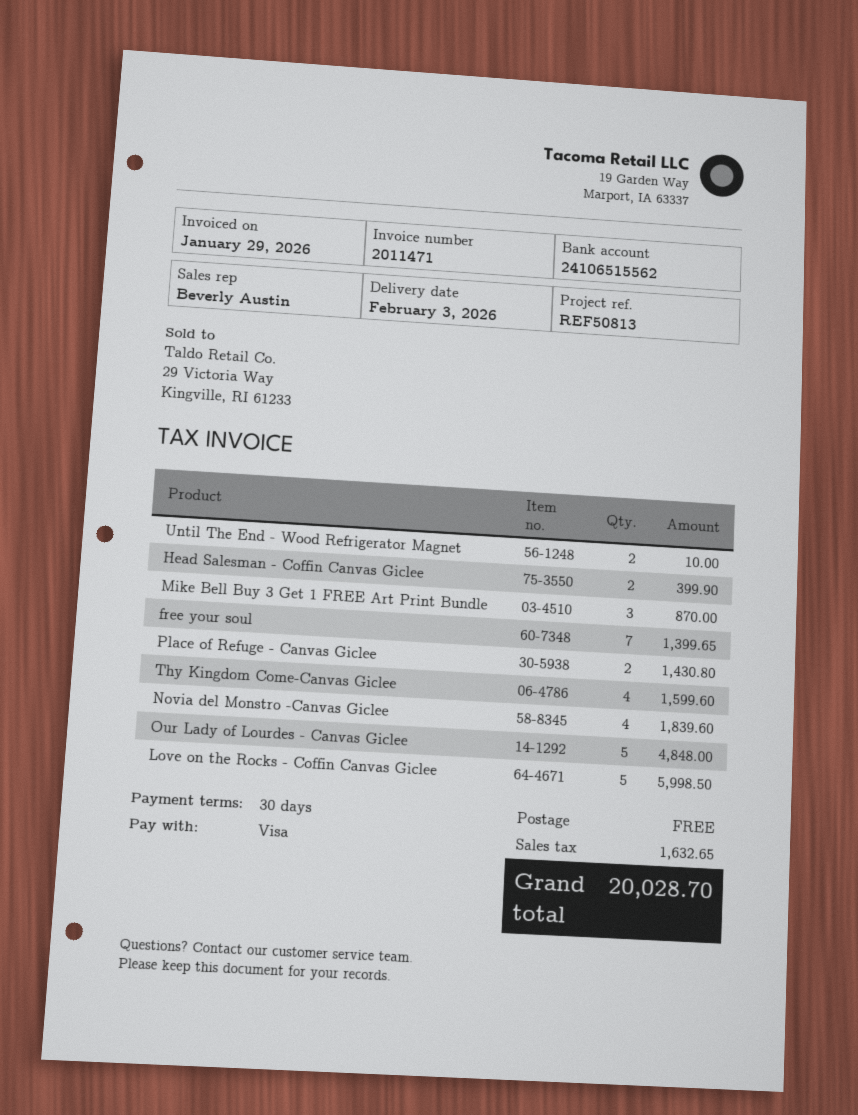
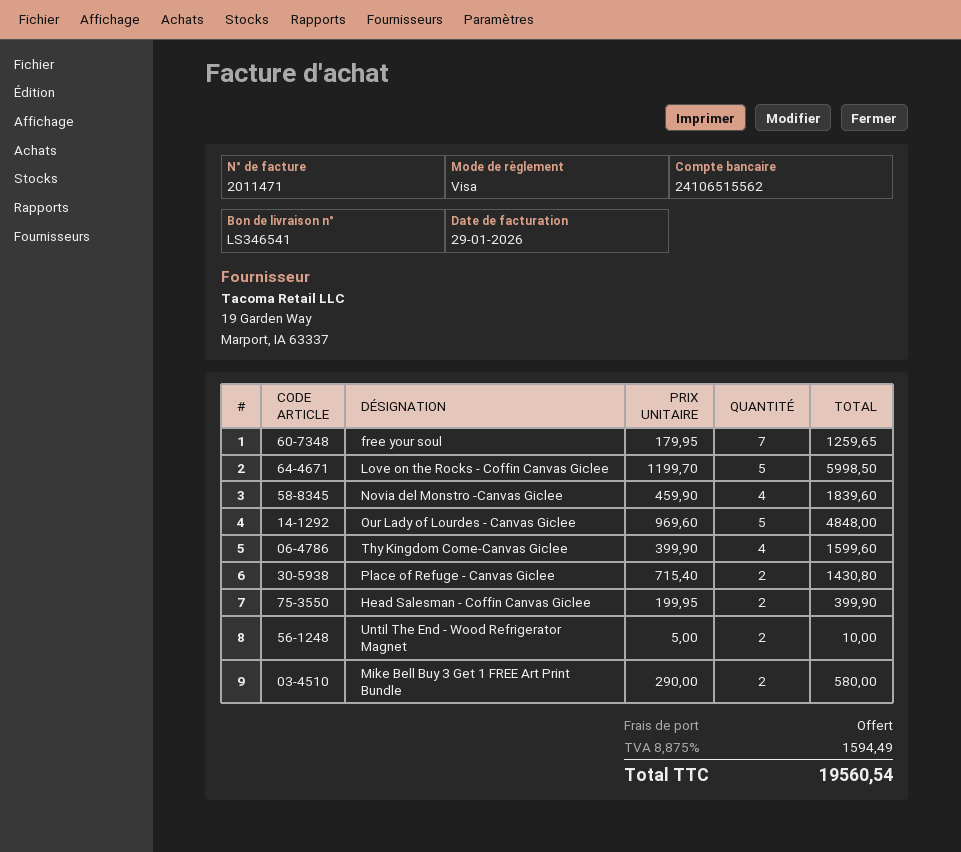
Mike Bell Buy 3 Get 1 FREE Art Print Bundle: 3 for 870.00 -> 2 for 580.00
free your soul: 7 for 1399.65 -> 7 for 1259.65
tax: 1632.65 -> 1594.49
total: 20028.70 -> 19560.54

